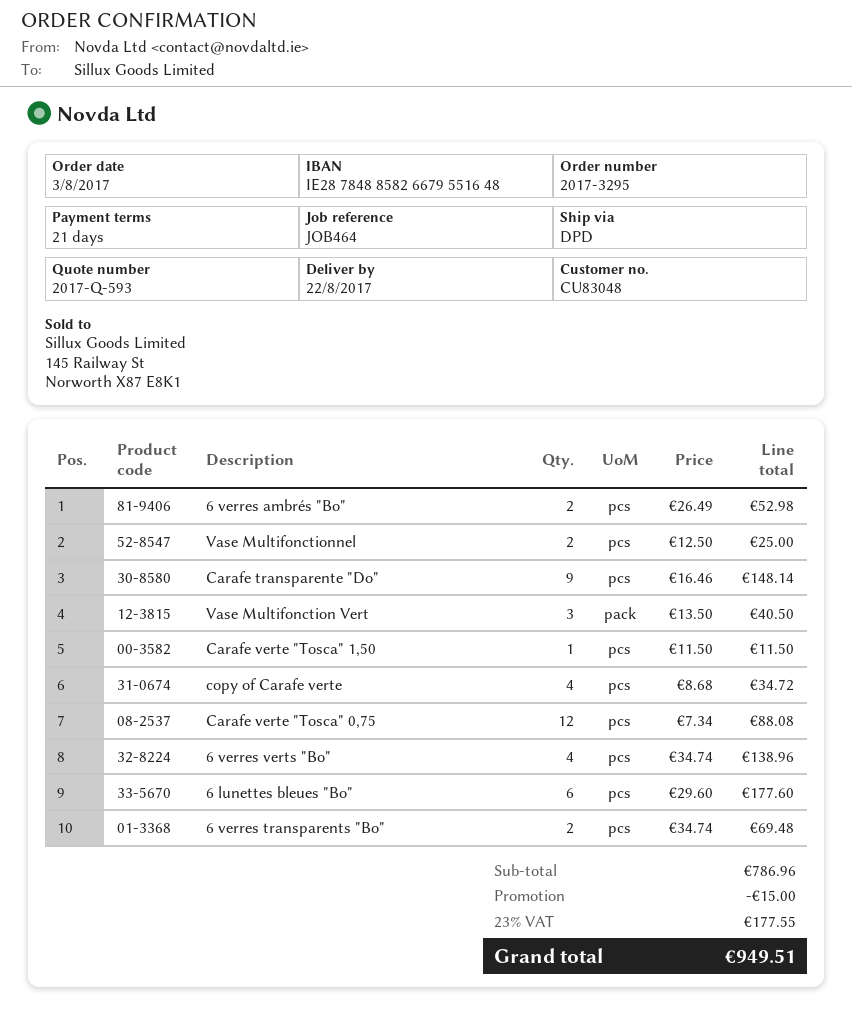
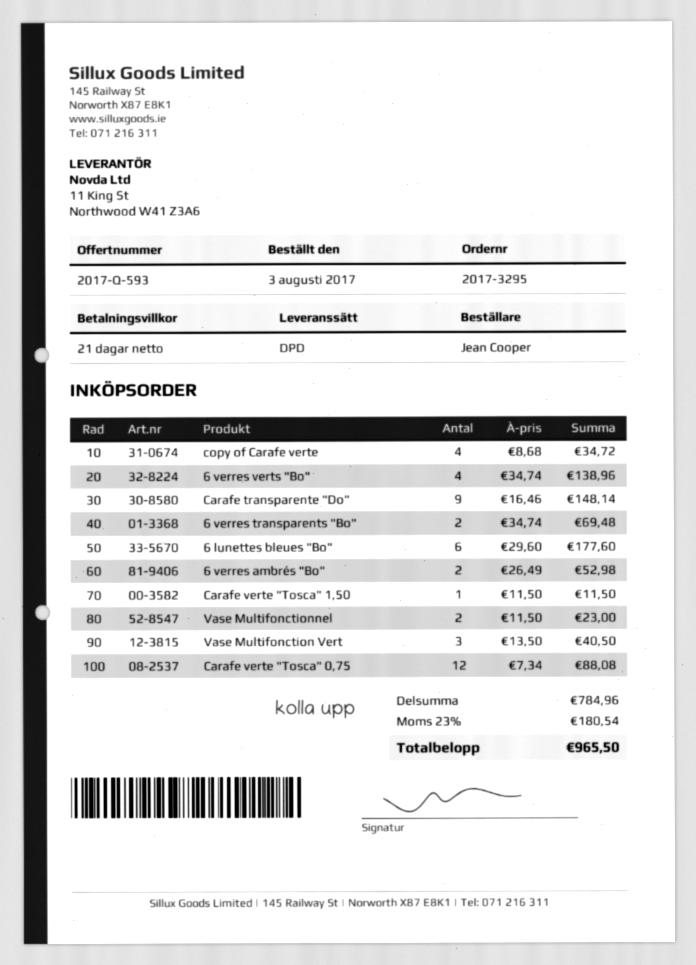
Vase Multifonctionnel: 2 x 12.50 = 25.00 -> 2 x 11.50 = 23.00
subtotal: 786.96 -> 784.96
discount: 15.00 -> none
tax: 23% = 177.55 -> 23% = 180.54
total: 949.51 -> 965.50

